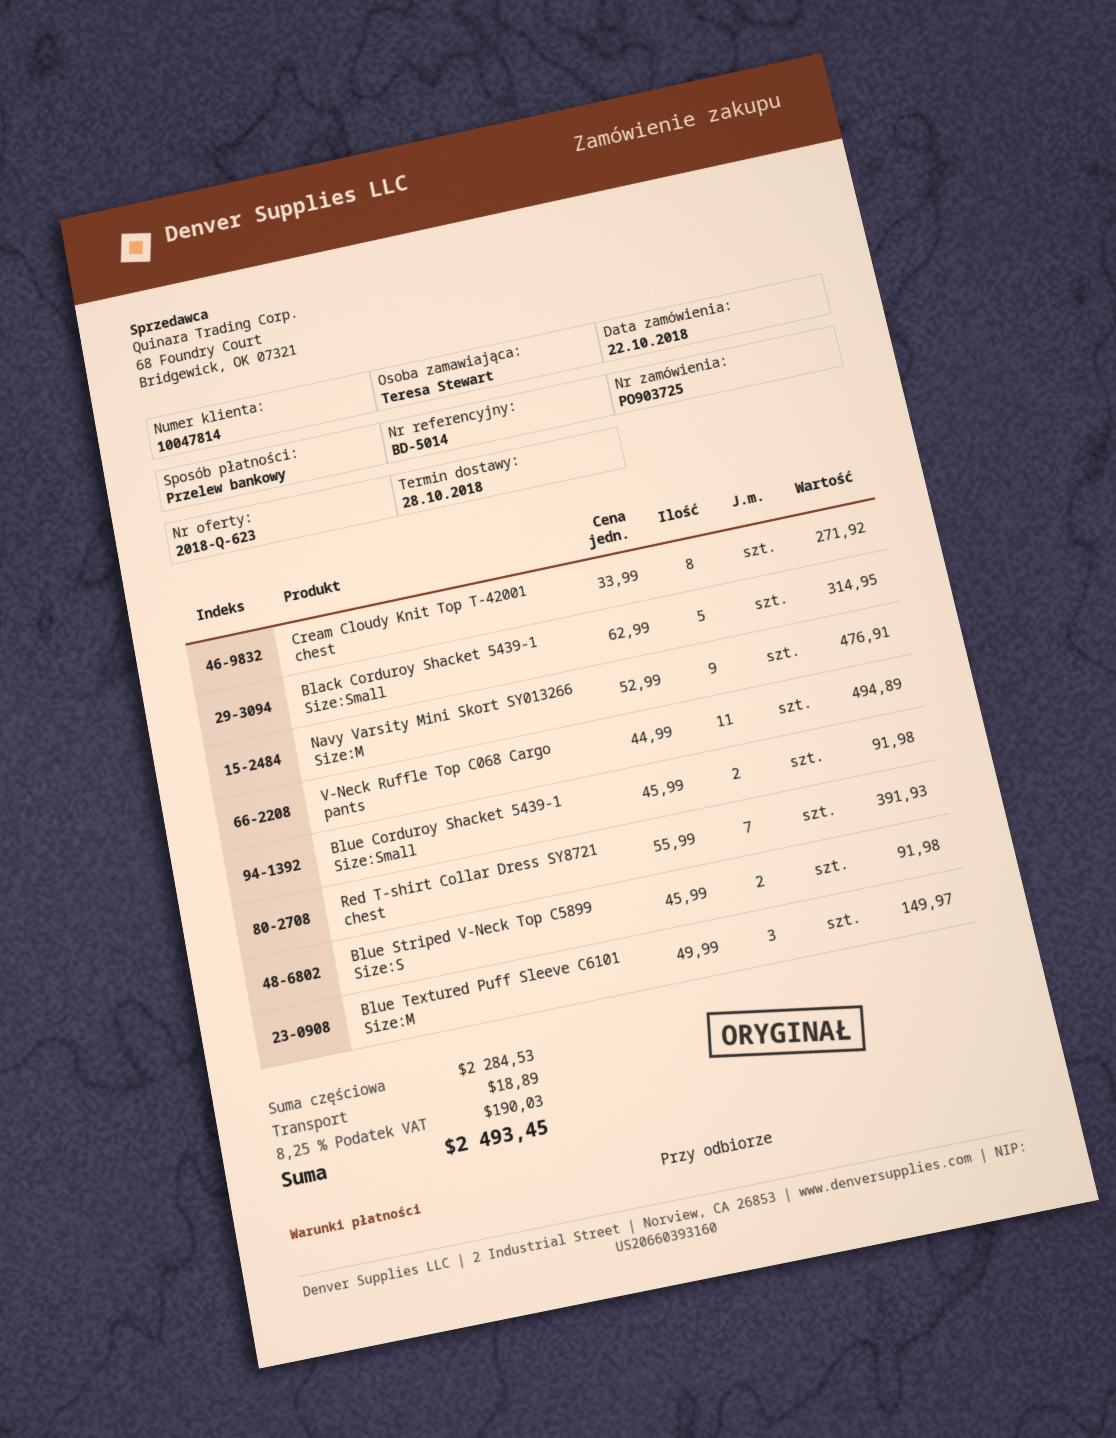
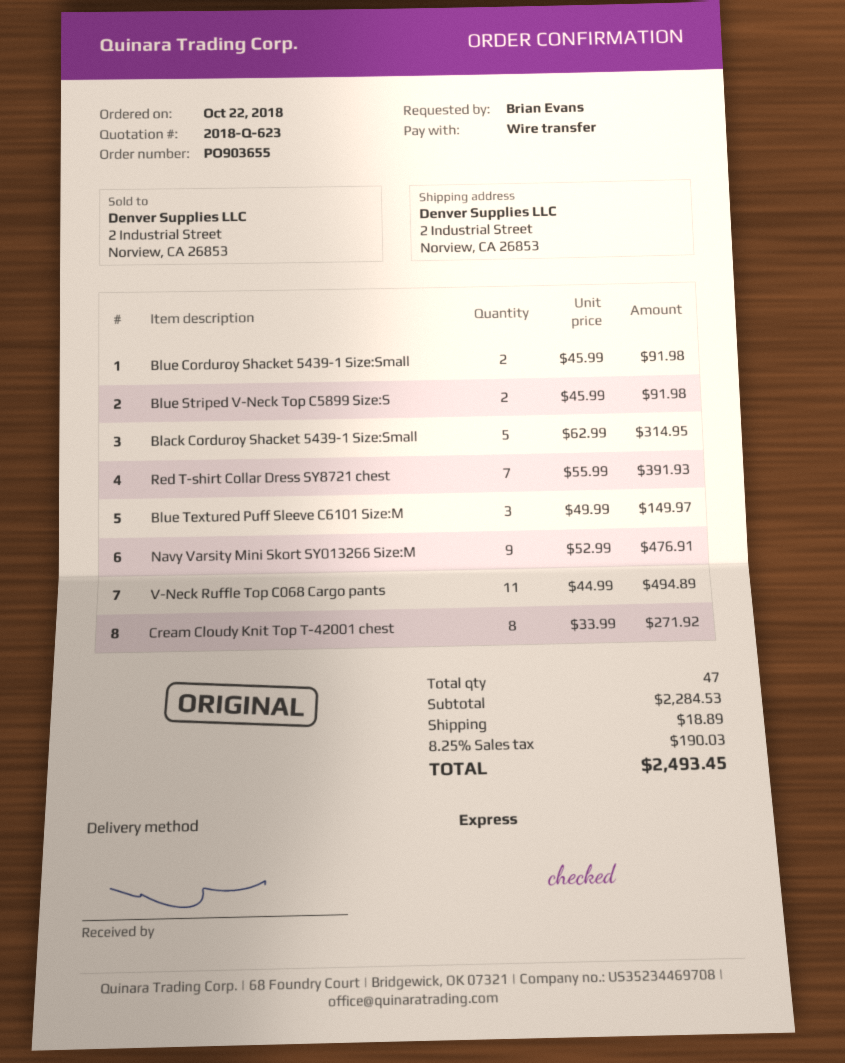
order number: PO903725 -> PO903655
ordered by: Teresa Stewart -> Brian Evans

